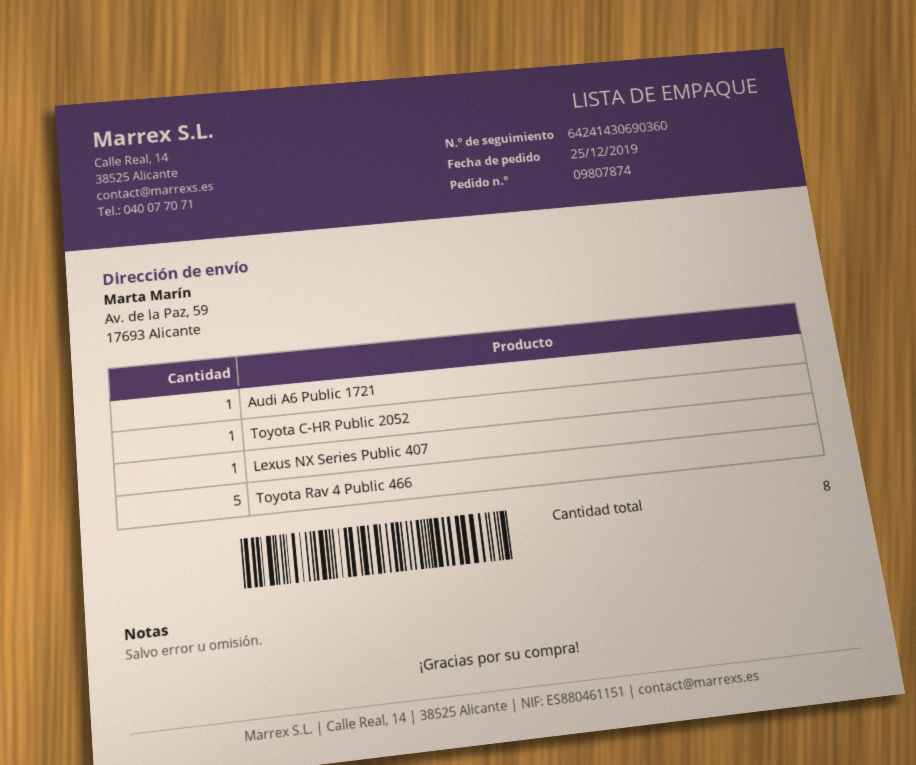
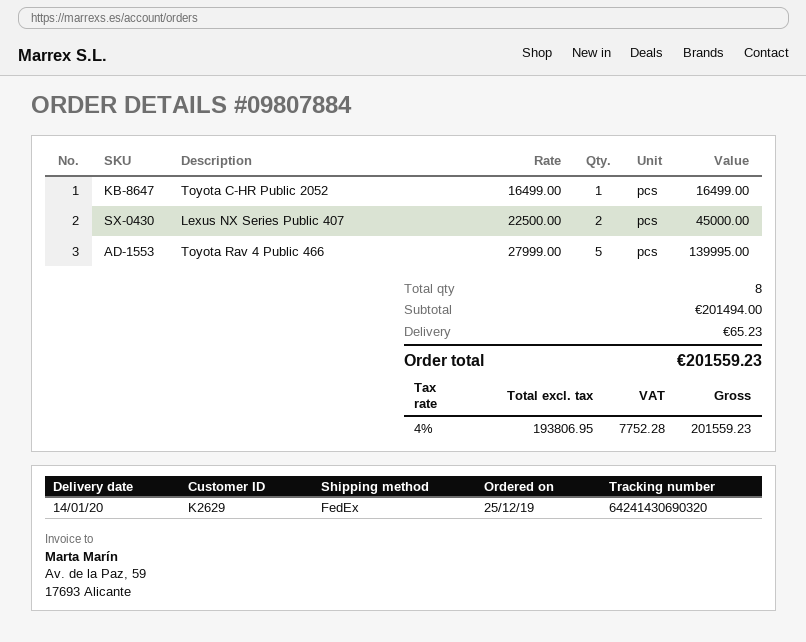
order number: 09807874 -> 09807884
tracking number: 64241430690360 -> 64241430690320
Audi A6 Public 1721: 1 -> none
Lexus NX Series Public 407: 1 -> 2

